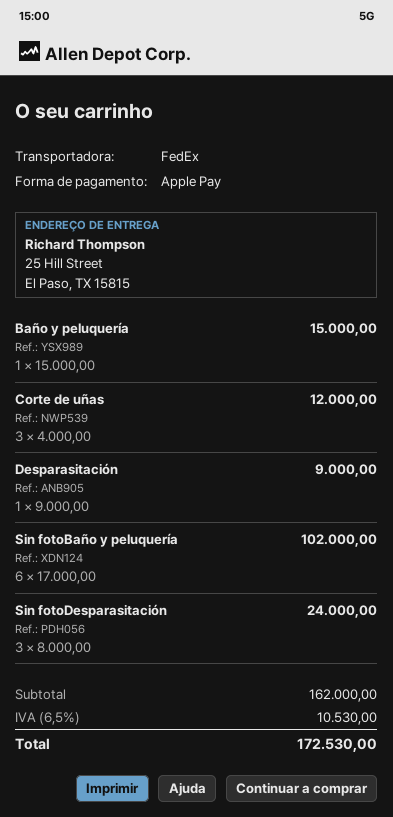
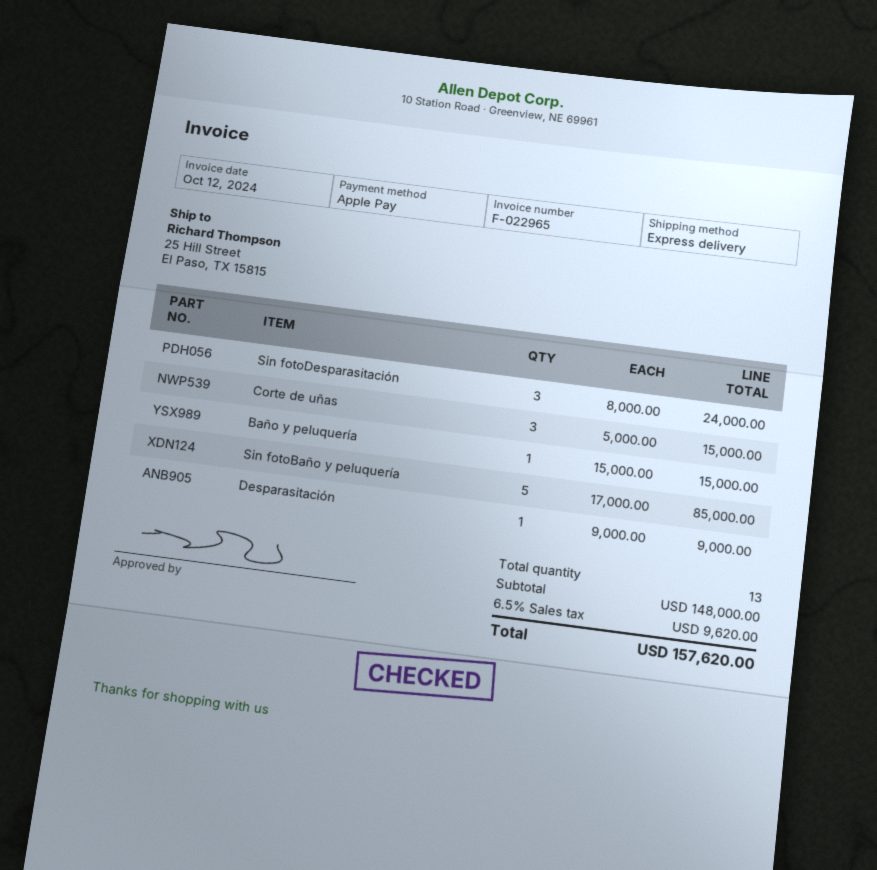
shipping method: FedEx -> express
Corte de uñas: 3 x 4000.00 = 12000.00 -> 3 x 5000.00 = 15000.00
Sin fotoBaño y peluquería: 6 x 17000.00 = 102000.00 -> 5 x 17000.00 = 85000.00
subtotal: 162000.00 -> 148000.00
tax: 6.5% = 10530.00 -> 6.5% = 9620.00
total: 172530.00 -> 157620.00

